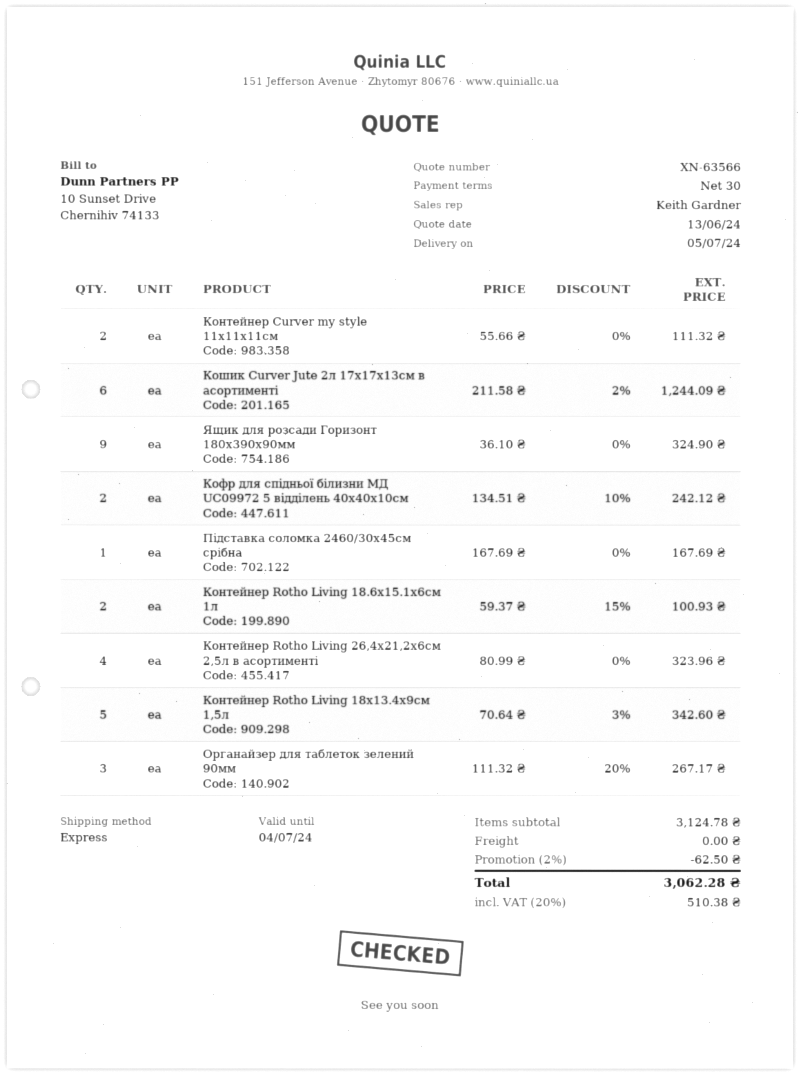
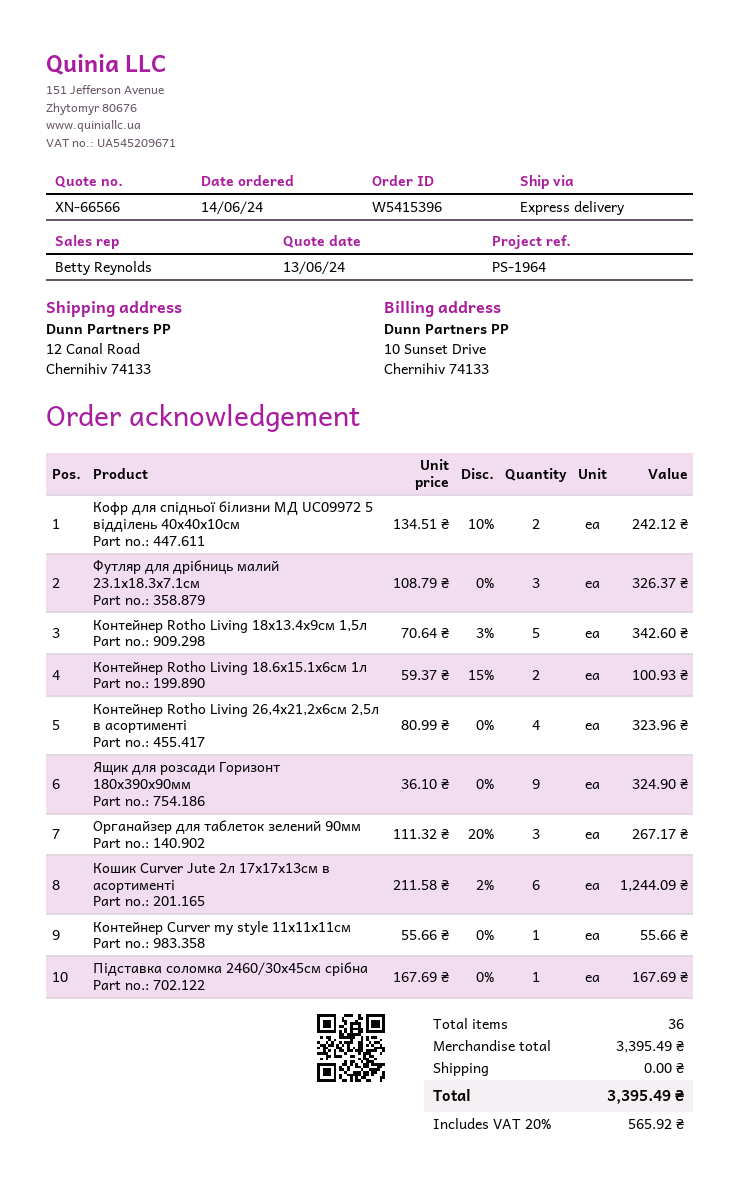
quote number: XN-63566 -> XN-66566
sales rep: Keith Gardner -> Betty Reynolds
Контейнер Curver my style 11x11x11см: 2 x 55.66 = 111.32 -> 1 x 55.66 = 55.66
Футляр для дрібниць малий 23.1x18.3x7.1см: none -> 3 x 108.79 = 326.37
subtotal: 3124.78 -> 3395.49
discount: 2% = 62.50 -> none
tax: 20% = 510.38 -> 20% = 565.92
total: 3062.28 -> 3395.49

